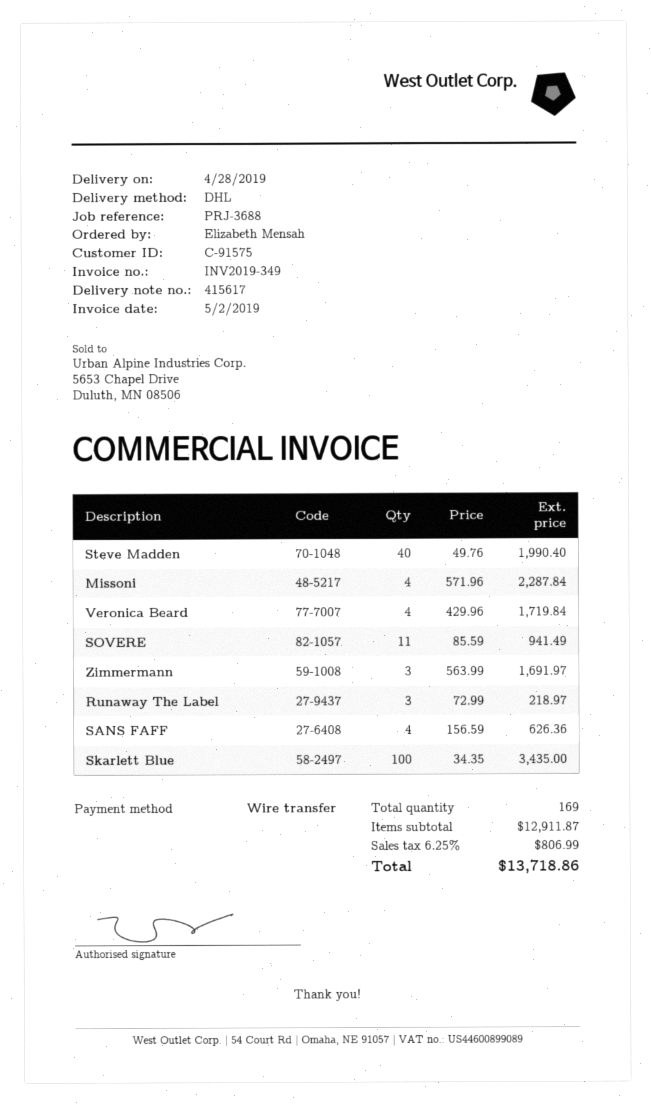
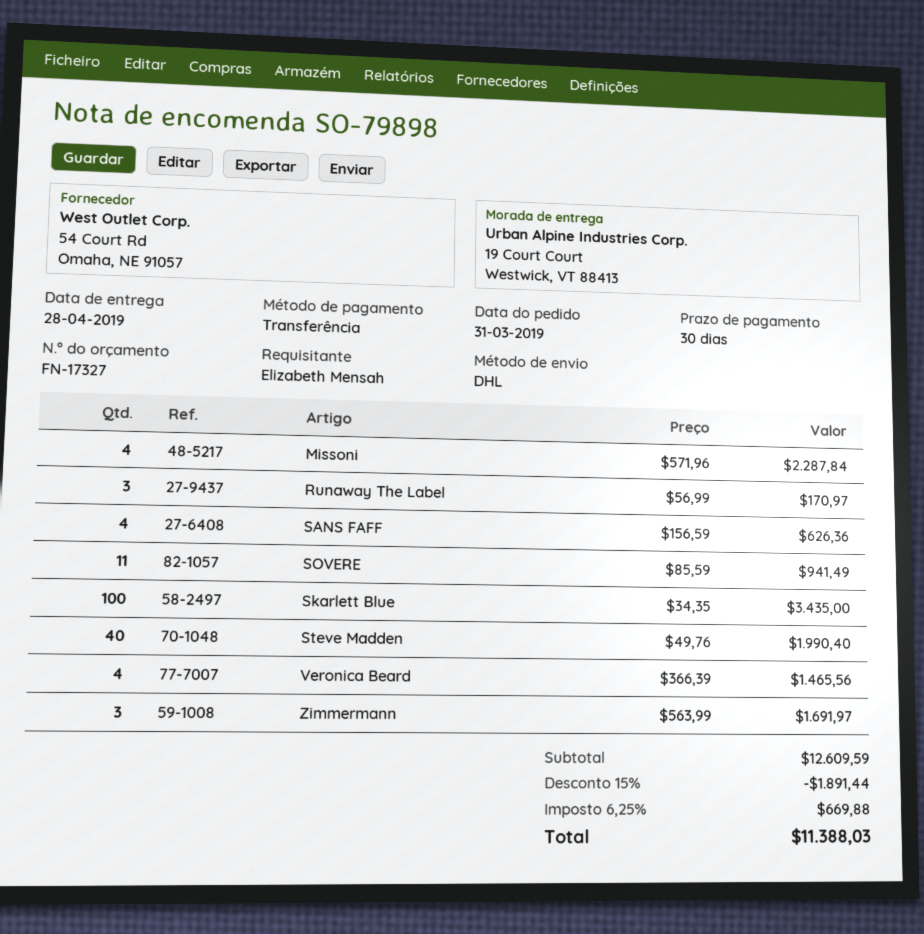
Veronica Beard: 4 x 429.96 = 1719.84 -> 4 x 366.39 = 1465.56
Runaway The Label: 3 x 72.99 = 218.97 -> 3 x 56.99 = 170.97
subtotal: 12911.87 -> 12609.59
discount: none -> 15% = 1891.44
tax: 6.25% = 806.99 -> 6.25% = 669.88
total: 13718.86 -> 11388.03

